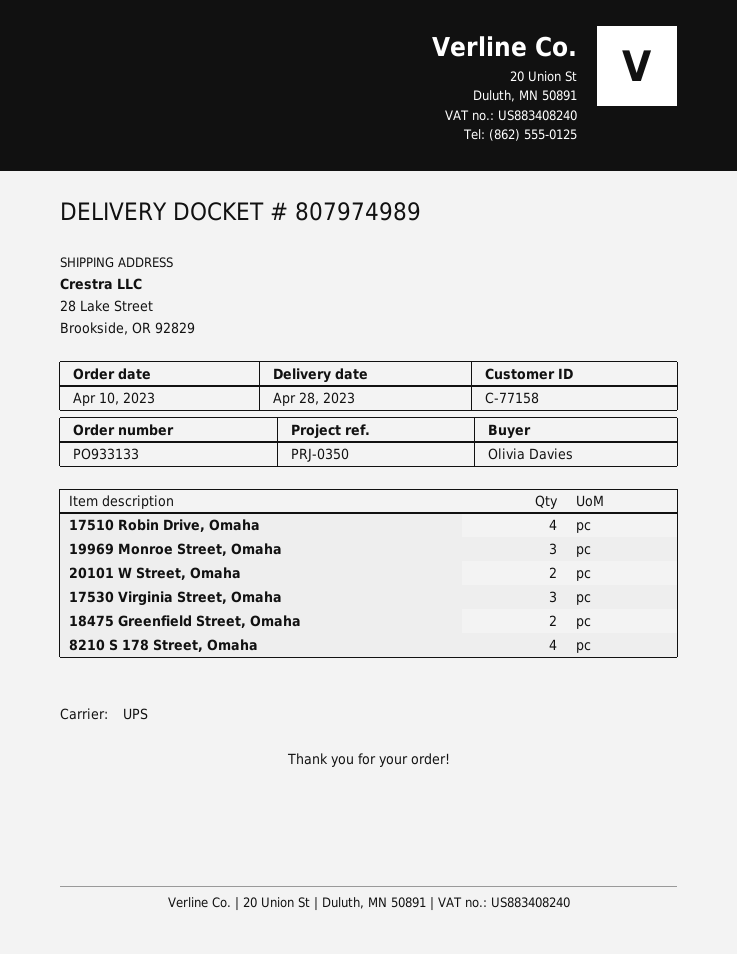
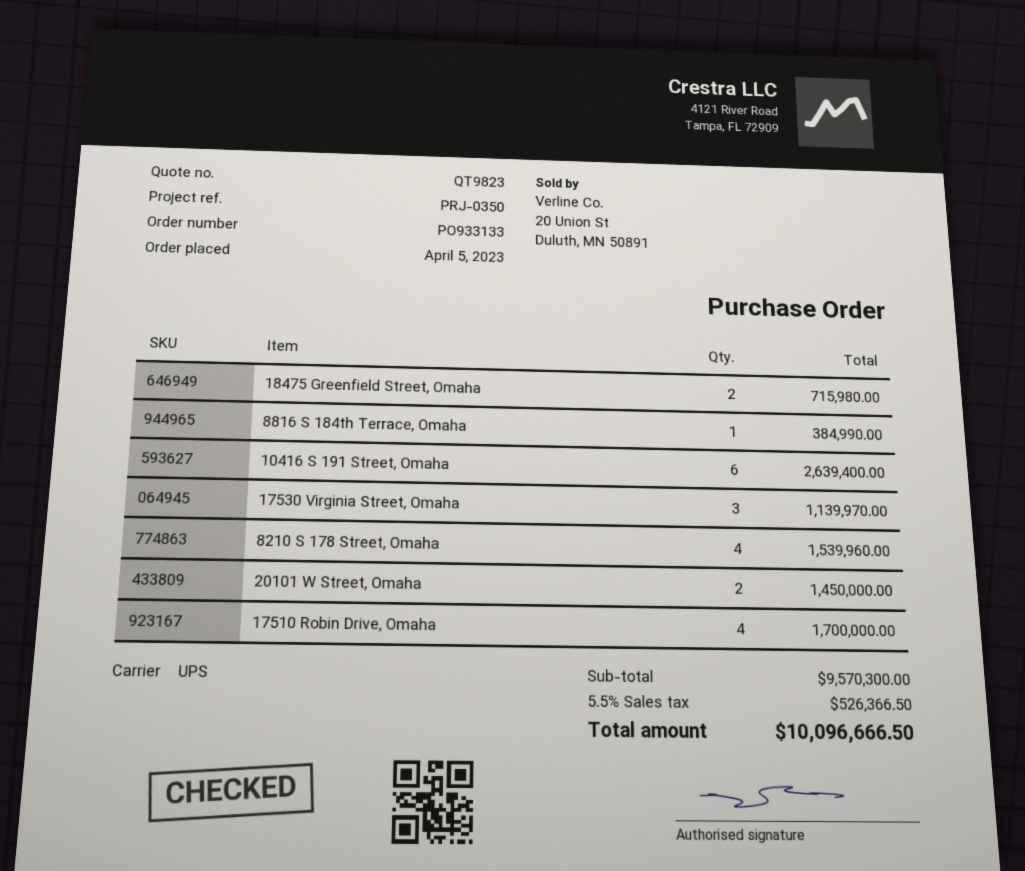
order date: 2023-04-10 -> 2023-04-05
19969 Monroe Street, Omaha: 3 -> none
8816 S 184th Terrace, Omaha: none -> 1
10416 S 191 Street, Omaha: none -> 6

